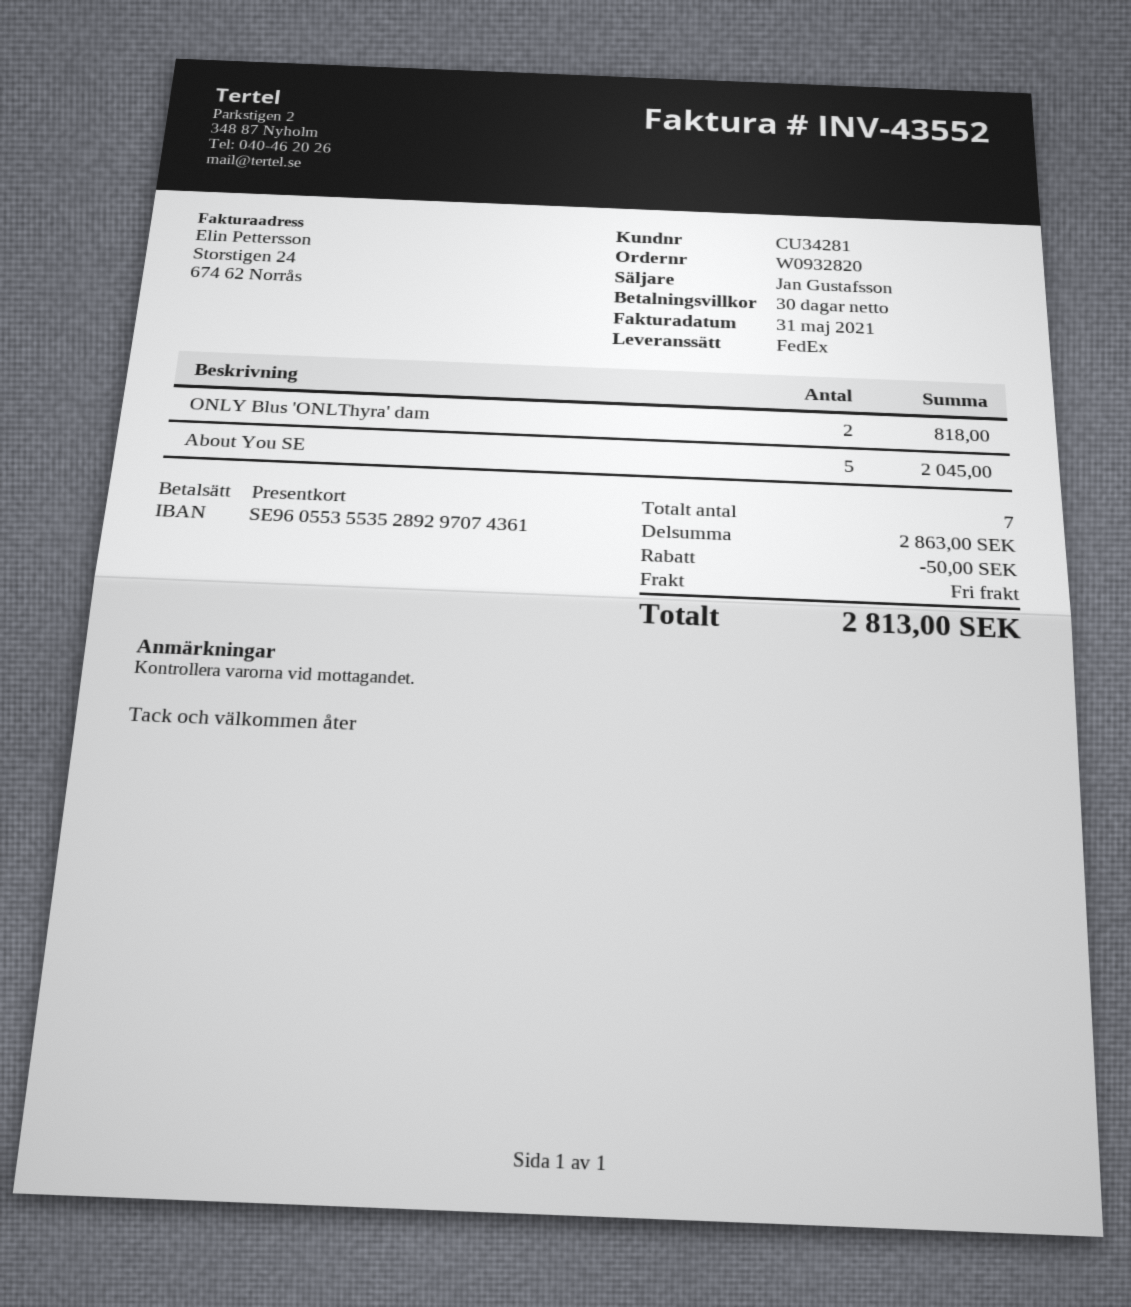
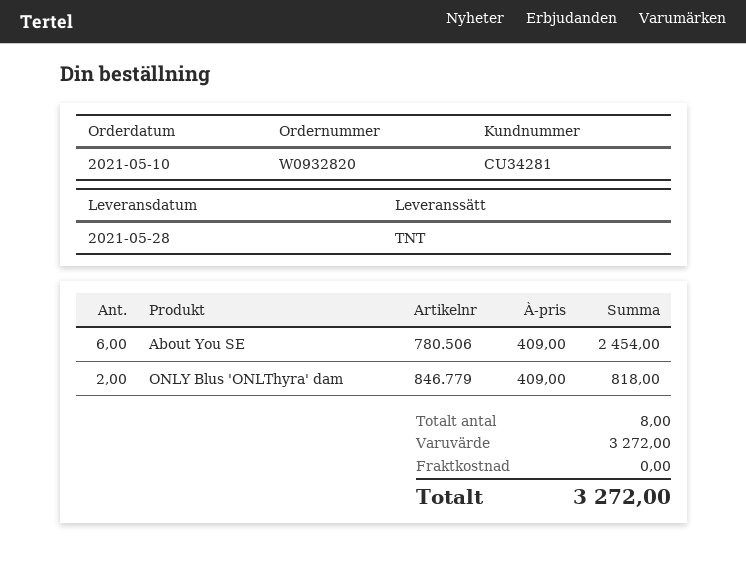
shipping method: FedEx -> TNT
About You SE: 5 for 2045.00 -> 6 for 2454.00
total quantity: 7 -> 8
subtotal: 2863.00 -> 3272.00
discount: 50.00 -> none
total: 2813.00 -> 3272.00

